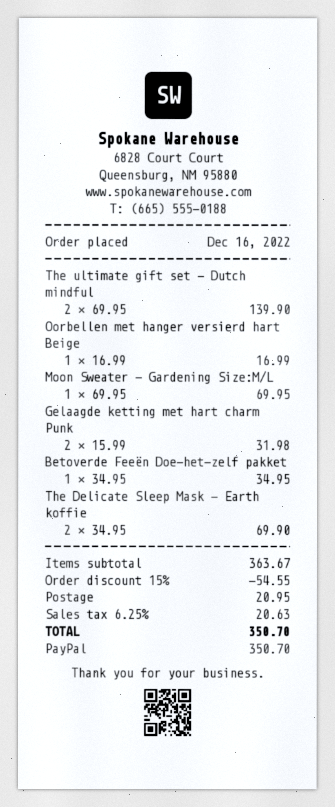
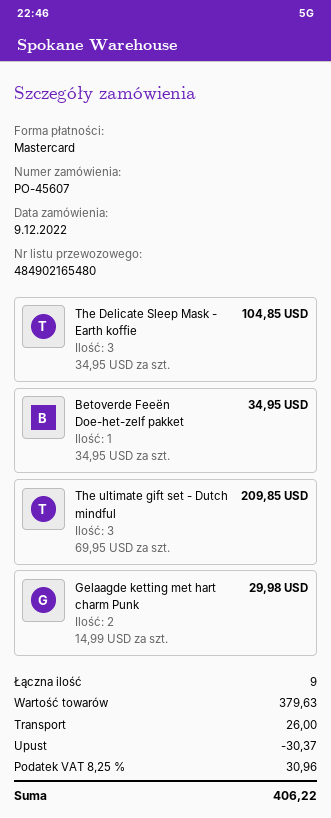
order date: 2022-12-16 -> 2022-12-09
payment method: PayPal -> Mastercard
The ultimate gift set - Dutch mindful: 2 x 69.95 = 139.90 -> 3 x 69.95 = 209.85
Oorbellen met hanger versierd hart Beige: 1 x 16.99 = 16.99 -> none
Moon Sweater - Gardening Size:M/L: 1 x 69.95 = 69.95 -> none
Gelaagde ketting met hart charm Punk: 2 x 15.99 = 31.98 -> 2 x 14.99 = 29.98
The Delicate Sleep Mask - Earth koffie: 2 x 34.95 = 69.90 -> 3 x 34.95 = 104.85
subtotal: 363.67 -> 379.63
discount: 54.55 -> 30.37
shipping: 20.95 -> 26.00
tax: 6.25% = 20.63 -> 8.25% = 30.96
total: 350.70 -> 406.22

